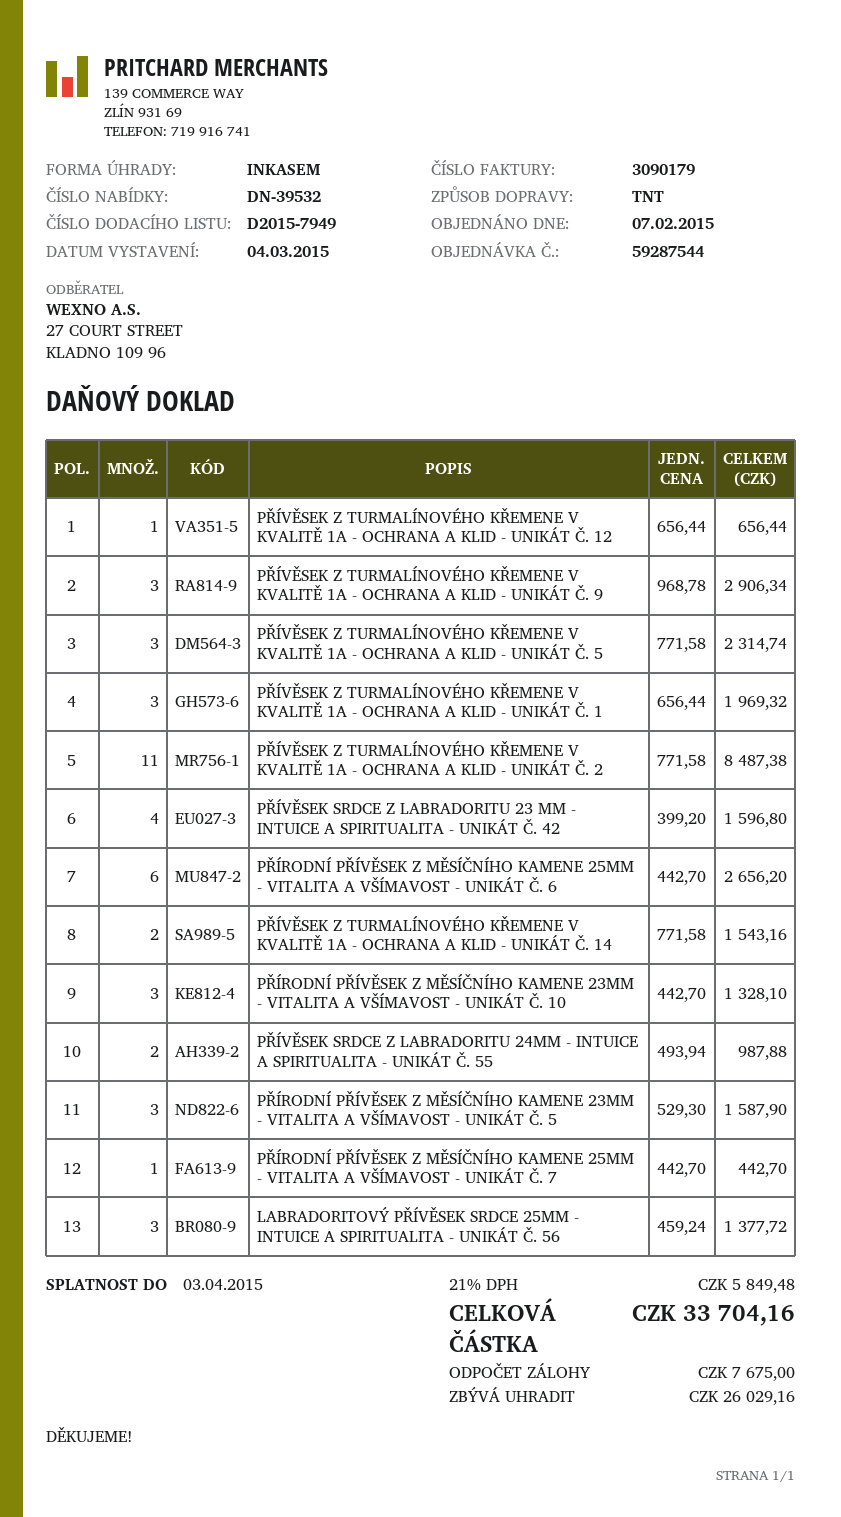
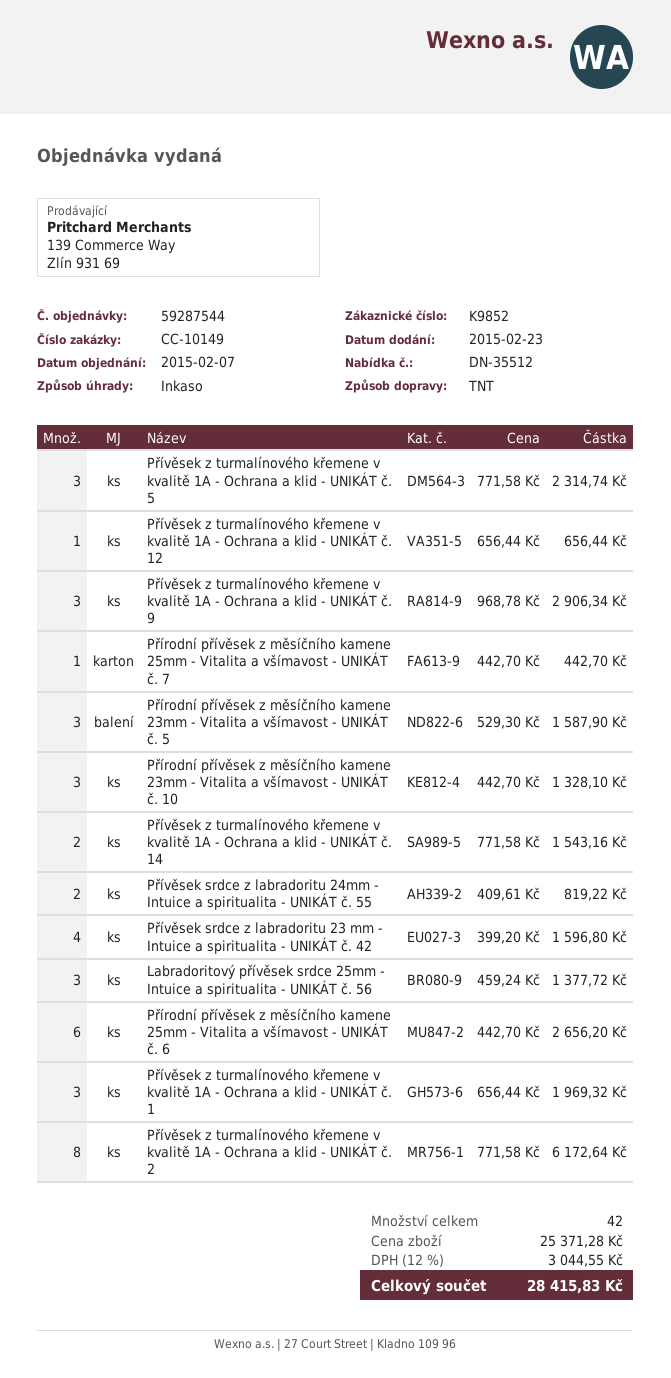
quote number: DN-39532 -> DN-35512
PŘÍVĚSEK Z TURMALÍNOVÉHO KŘEMENE V KVALITĚ 1A - OCHRANA A KLID - UNIKÁT Č. 2: 11 x 771.58 = 8487.38 -> 8 x 771.58 = 6172.64
PŘÍVĚSEK SRDCE Z LABRADORITU 24MM - INTUICE A SPIRITUALITA - UNIKÁT Č. 55: 2 x 493.94 = 987.88 -> 2 x 409.61 = 819.22
tax: 21% = 5849.48 -> 12% = 3044.55
total: 33704.16 -> 28415.83

